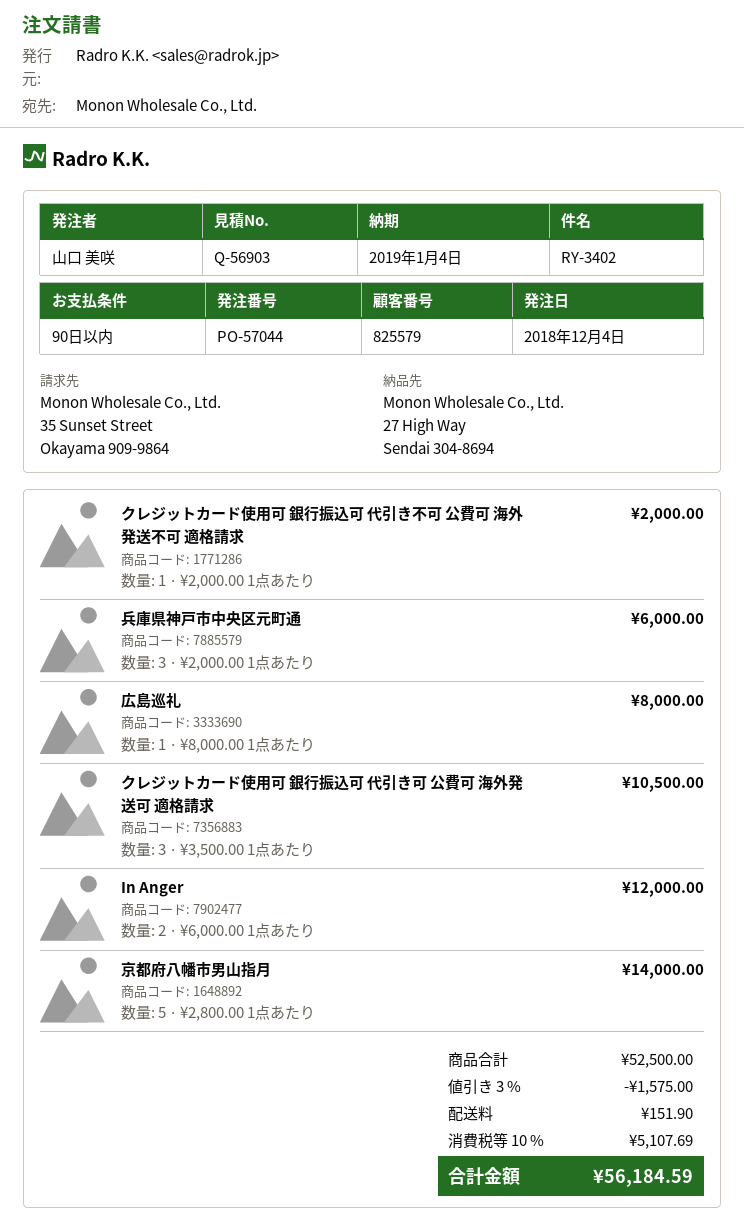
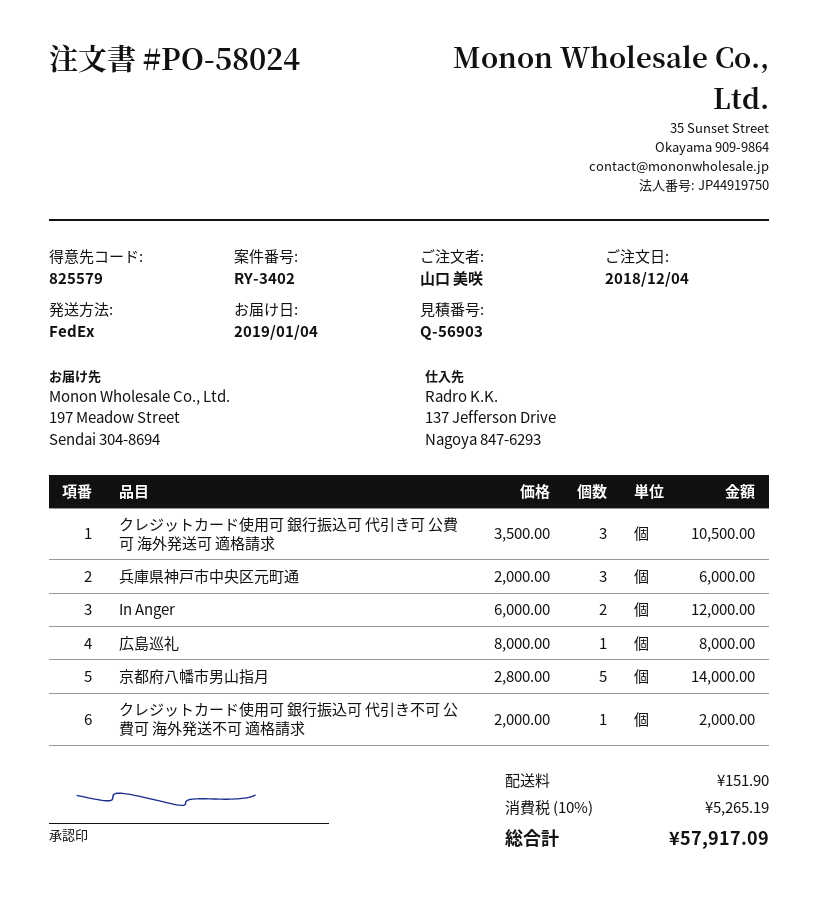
order number: PO-57044 -> PO-58024
ship to: 27 High Way, Sendai 304-8694 -> 197 Meadow Street, Sendai 304-8694
discount: 3% = 1575.00 -> none
tax: 10% = 5107.69 -> 10% = 5265.19
total: 56184.59 -> 57917.09

